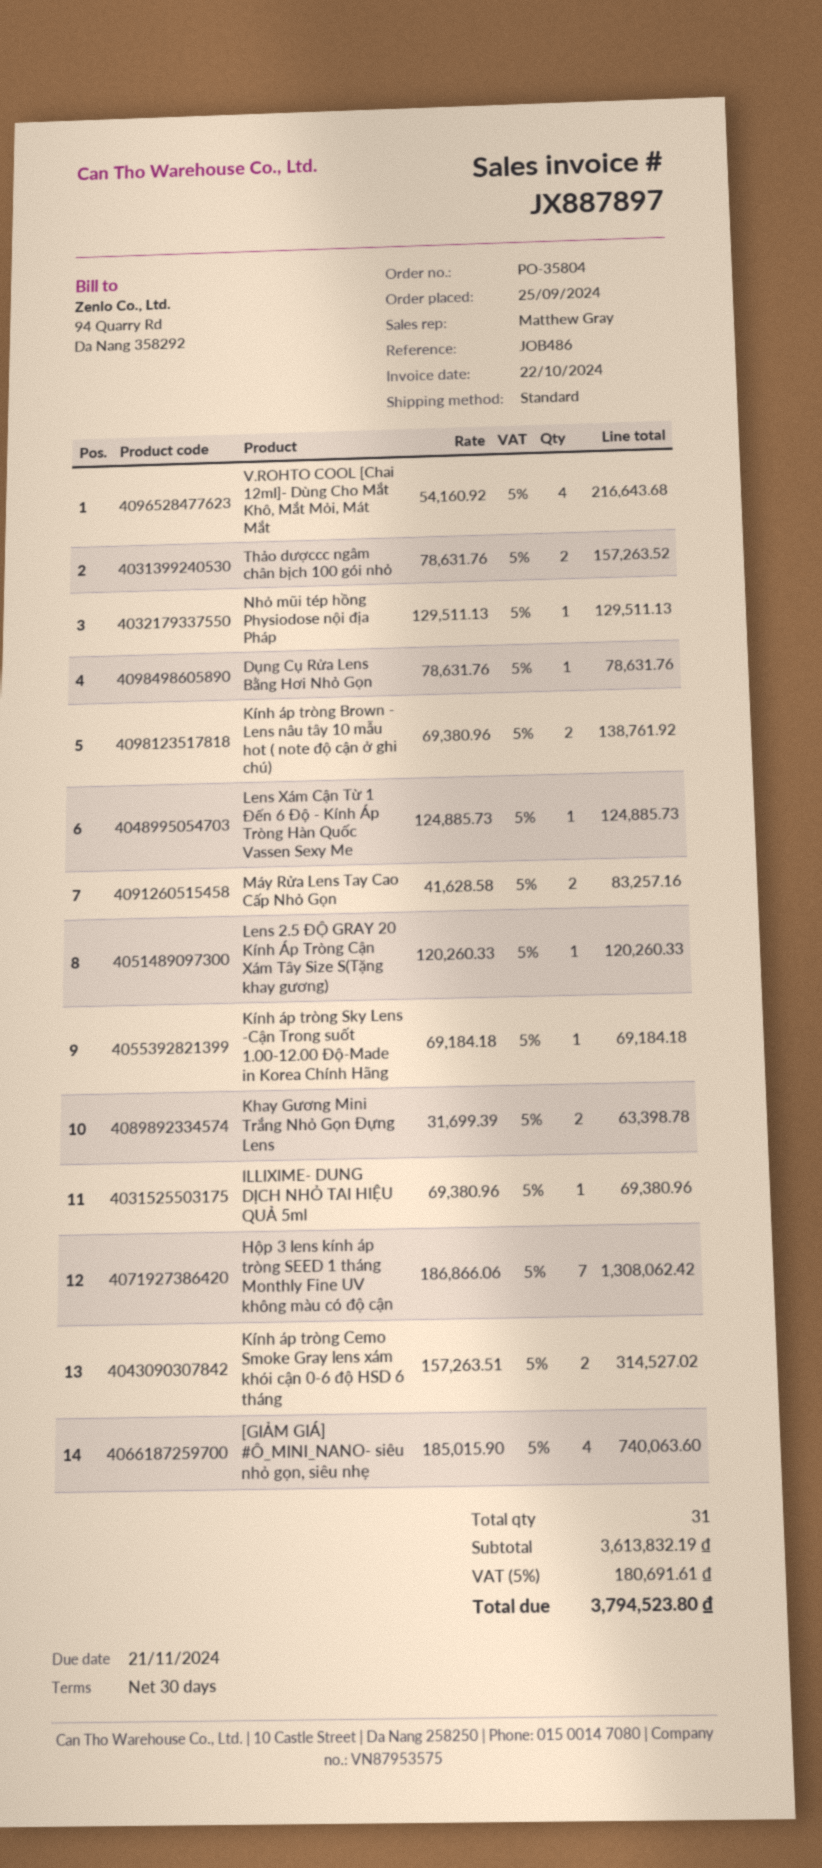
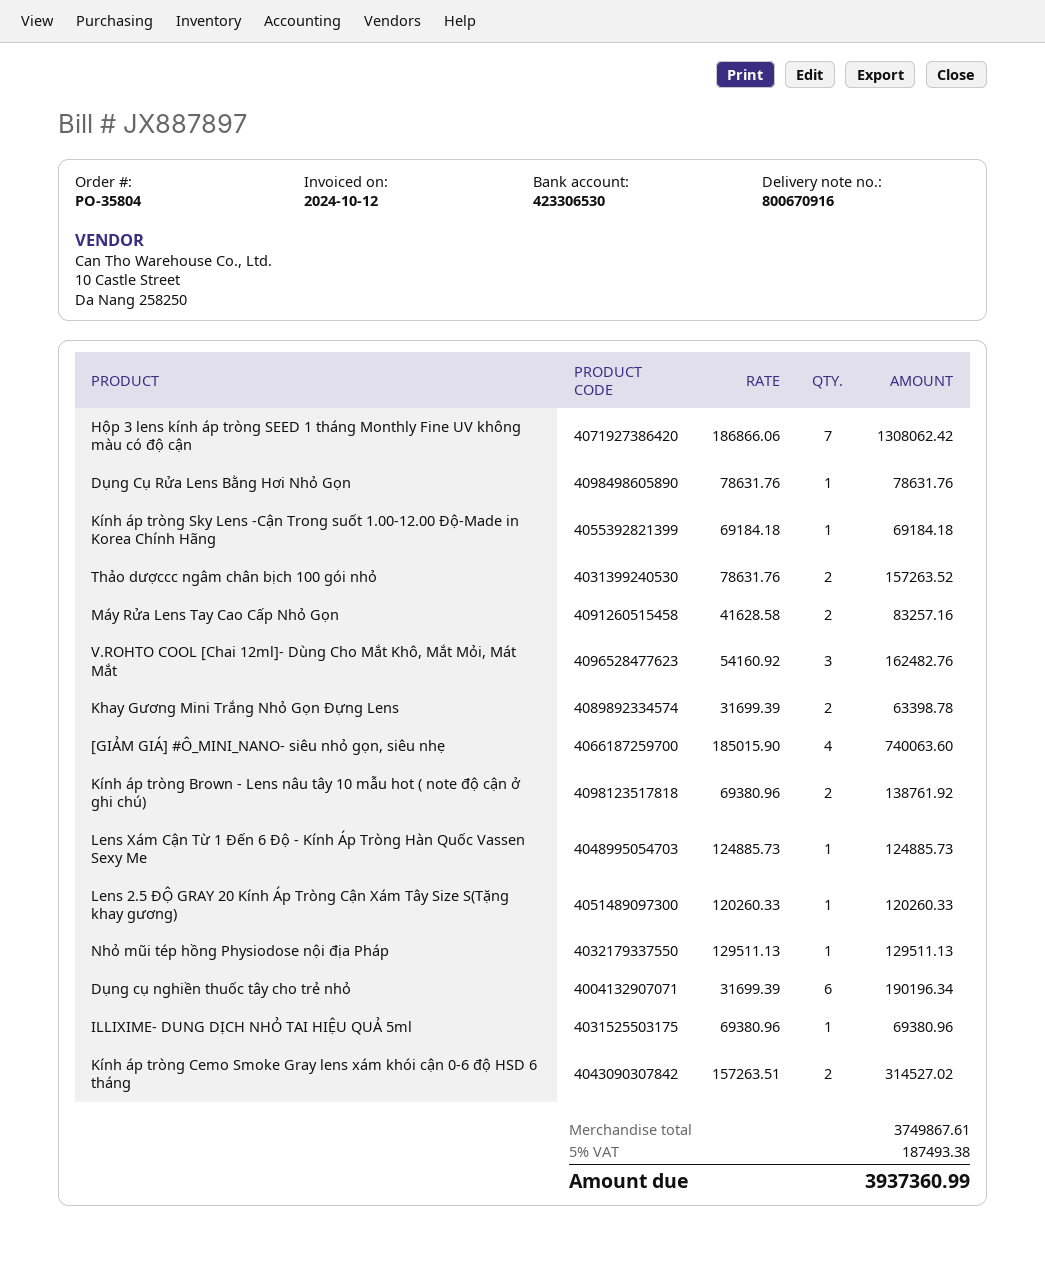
invoice date: 2024-10-22 -> 2024-10-12
V.ROHTO COOL [Chai 12ml]- Dùng Cho Mắt Khô, Mắt Mỏi, Mát Mắt: 4 x 54160.92 = 216643.68 -> 3 x 54160.92 = 162482.76
Dụng cụ nghiền thuốc tây cho trẻ nhỏ: none -> 6 x 31699.39 = 190196.34
subtotal: 3613832.19 -> 3749867.61
tax: 5% = 180691.61 -> 5% = 187493.38
total: 3794523.80 -> 3937360.99

